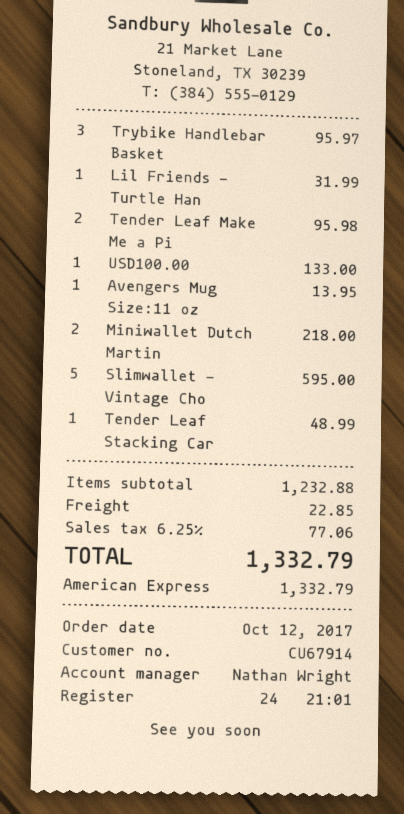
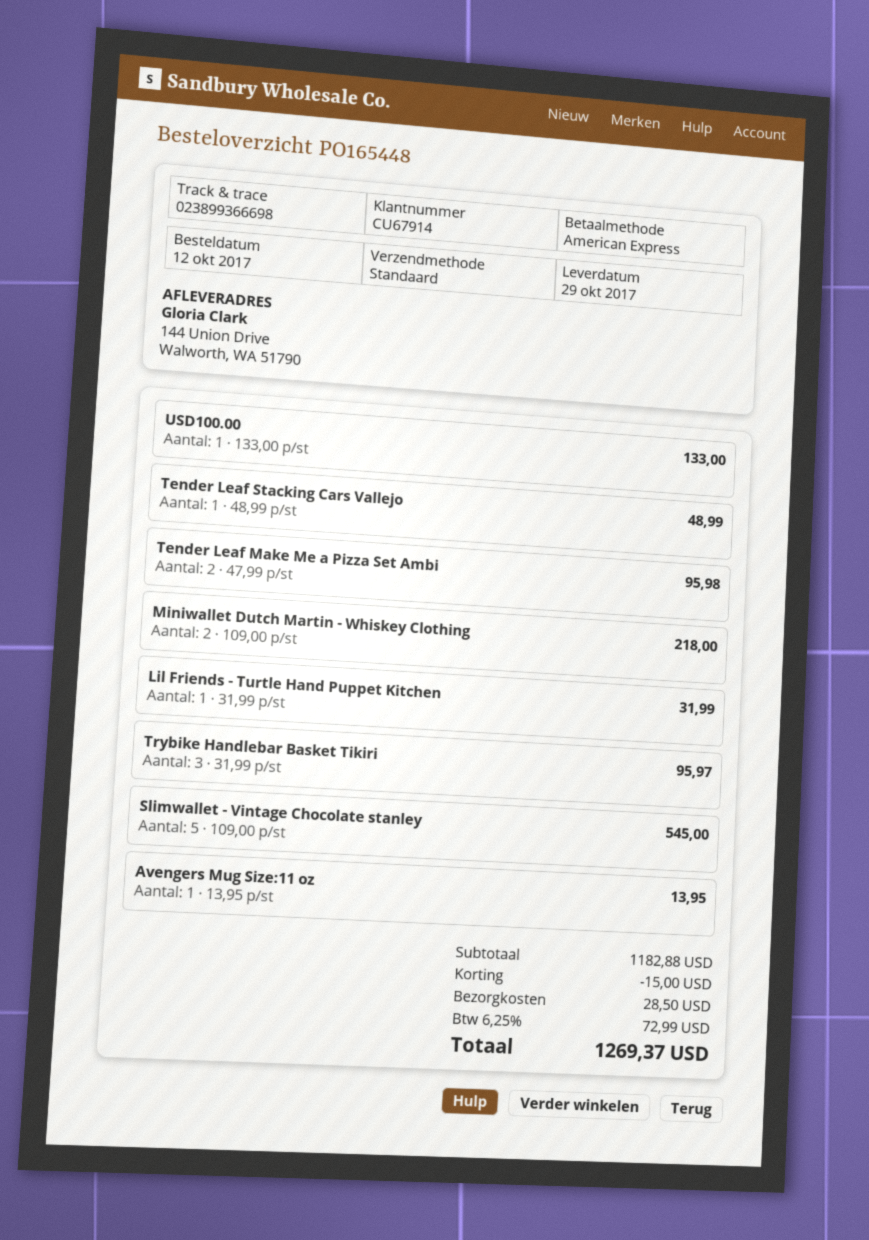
Slimwallet - Vintage Cho: 5 for 595.00 -> 5 for 545.00
subtotal: 1232.88 -> 1182.88
discount: none -> 15.00
shipping: 22.85 -> 28.50
tax: 6.25% = 77.06 -> 6.25% = 72.99
total: 1332.79 -> 1269.37

